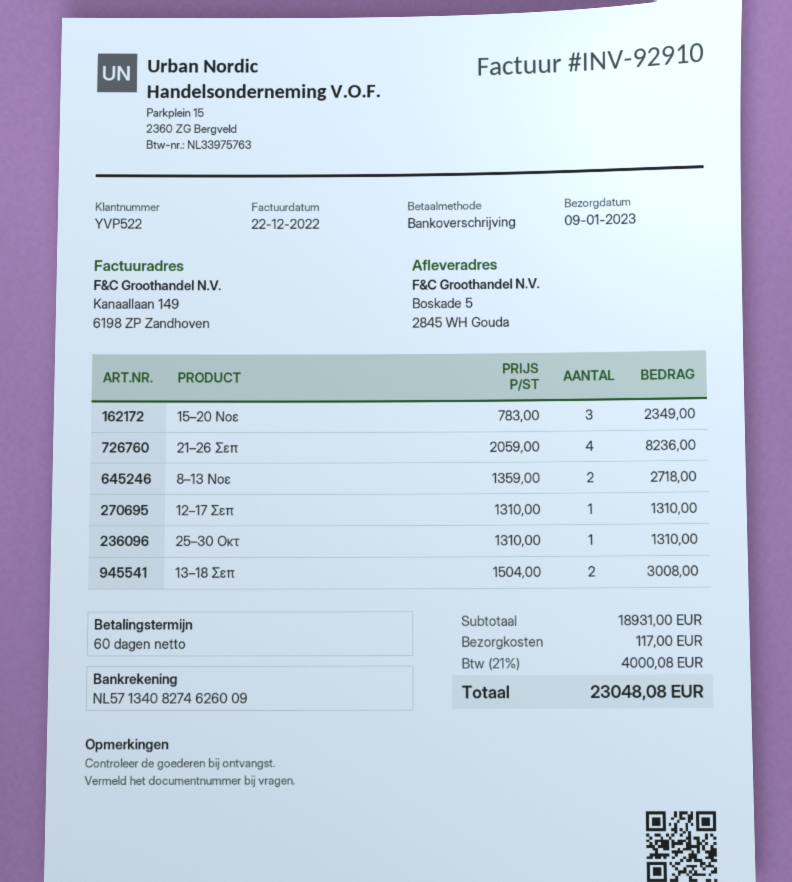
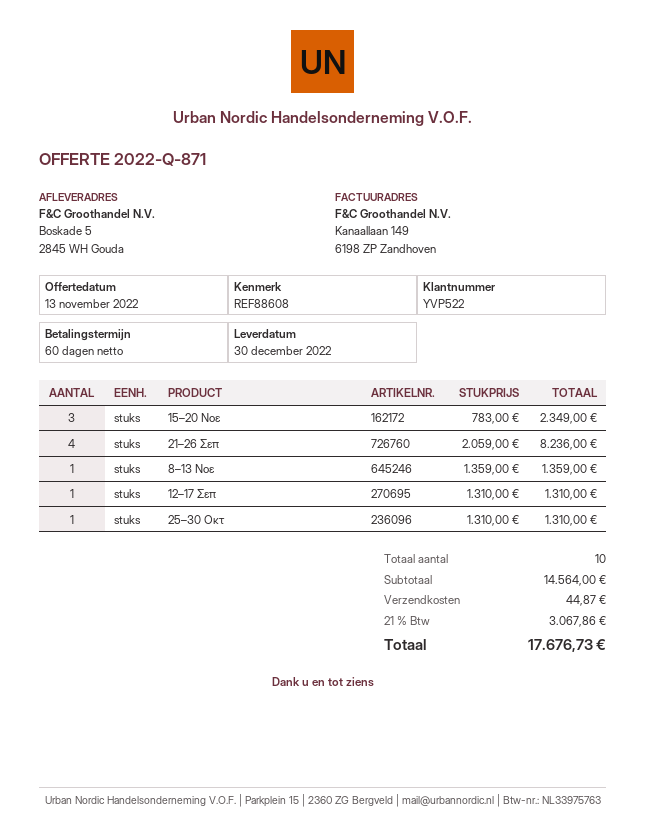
delivery date: 2023-01-09 -> 2022-12-30
8–13 Νοε: 2 x 1359.00 = 2718.00 -> 1 x 1359.00 = 1359.00
13–18 Σεπ: 2 x 1504.00 = 3008.00 -> none
subtotal: 18931.00 -> 14564.00
shipping: 117.00 -> 44.87
tax: 21% = 4000.08 -> 21% = 3067.86
total: 23048.08 -> 17676.73

